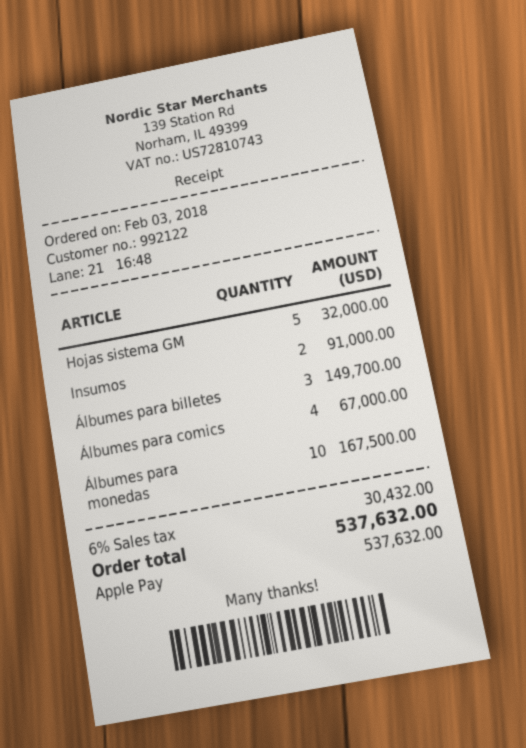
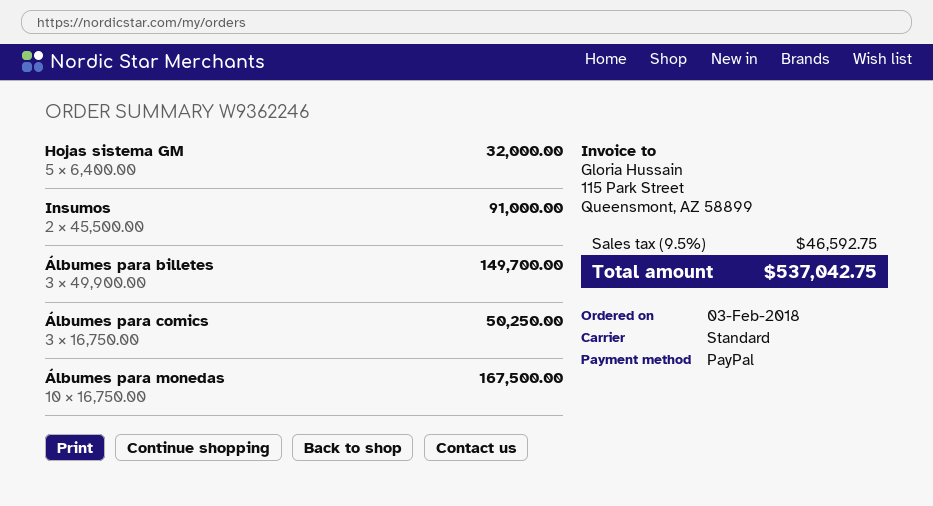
payment method: Apple Pay -> PayPal
Álbumes para comics: 4 for 67000.00 -> 3 for 50250.00
tax: 6% = 30432.00 -> 9.5% = 46592.75
total: 537632.00 -> 537042.75

